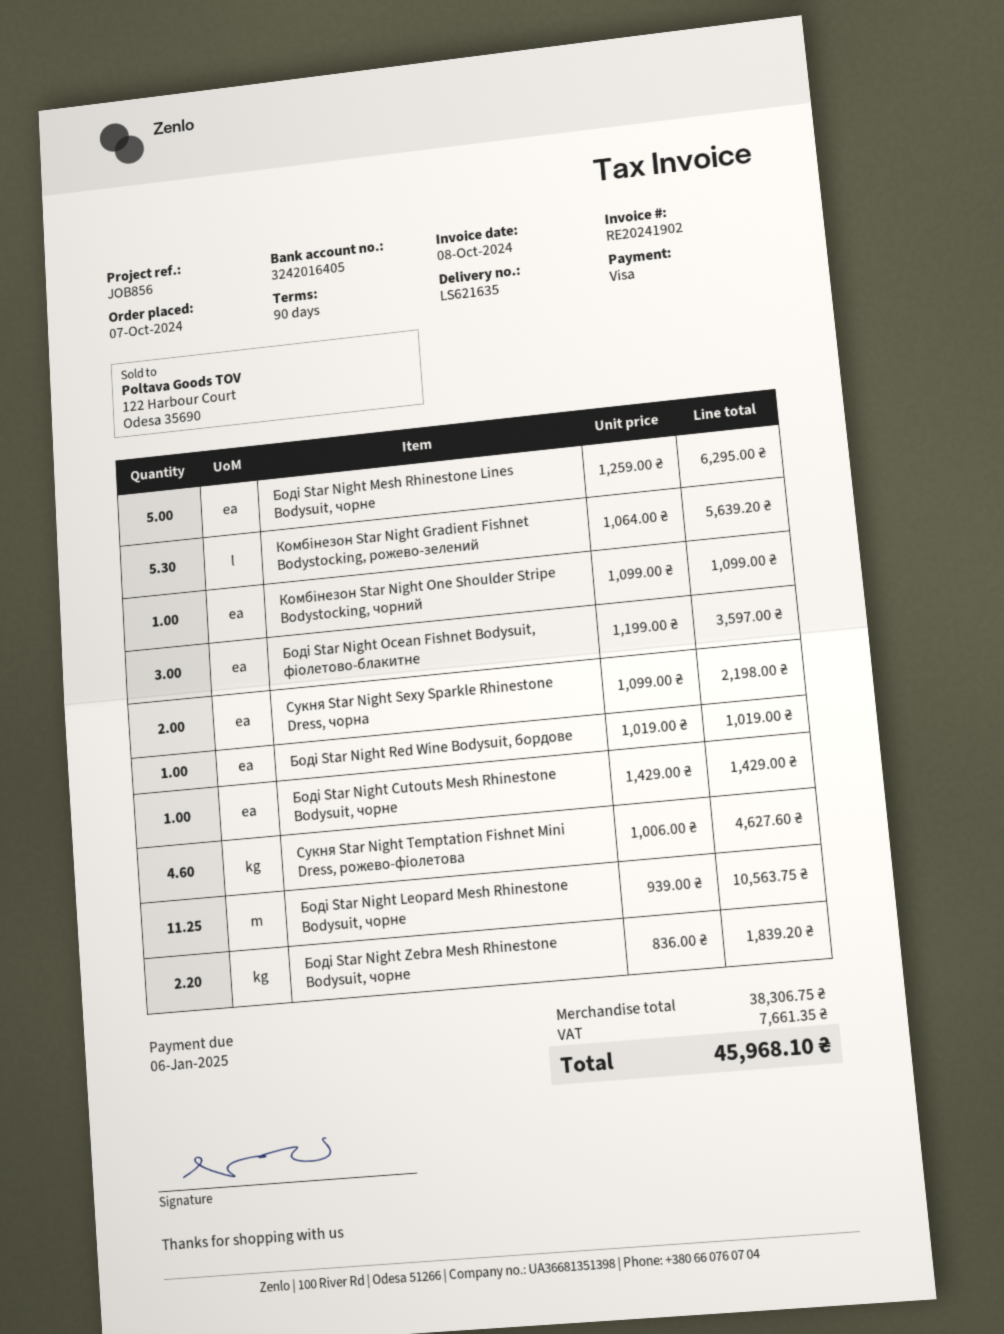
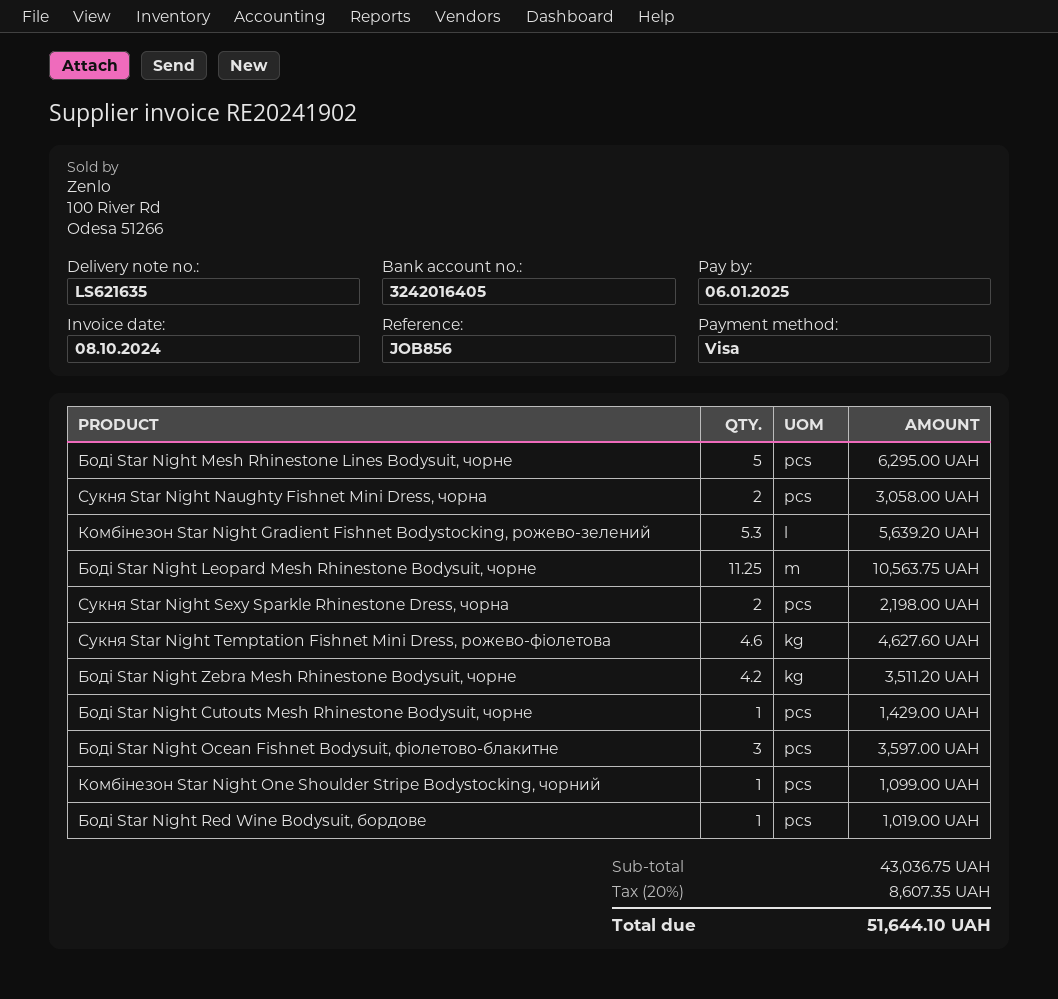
Боді Star Night Zebra Mesh Rhinestone Bodysuit, чорне: 2.2 for 1839.20 -> 4.2 for 3511.20
Сукня Star Night Naughty Fishnet Mini Dress, чорна: none -> 2 for 3058.00
subtotal: 38306.75 -> 43036.75
tax: 7661.35 -> 8607.35
total: 45968.10 -> 51644.10

